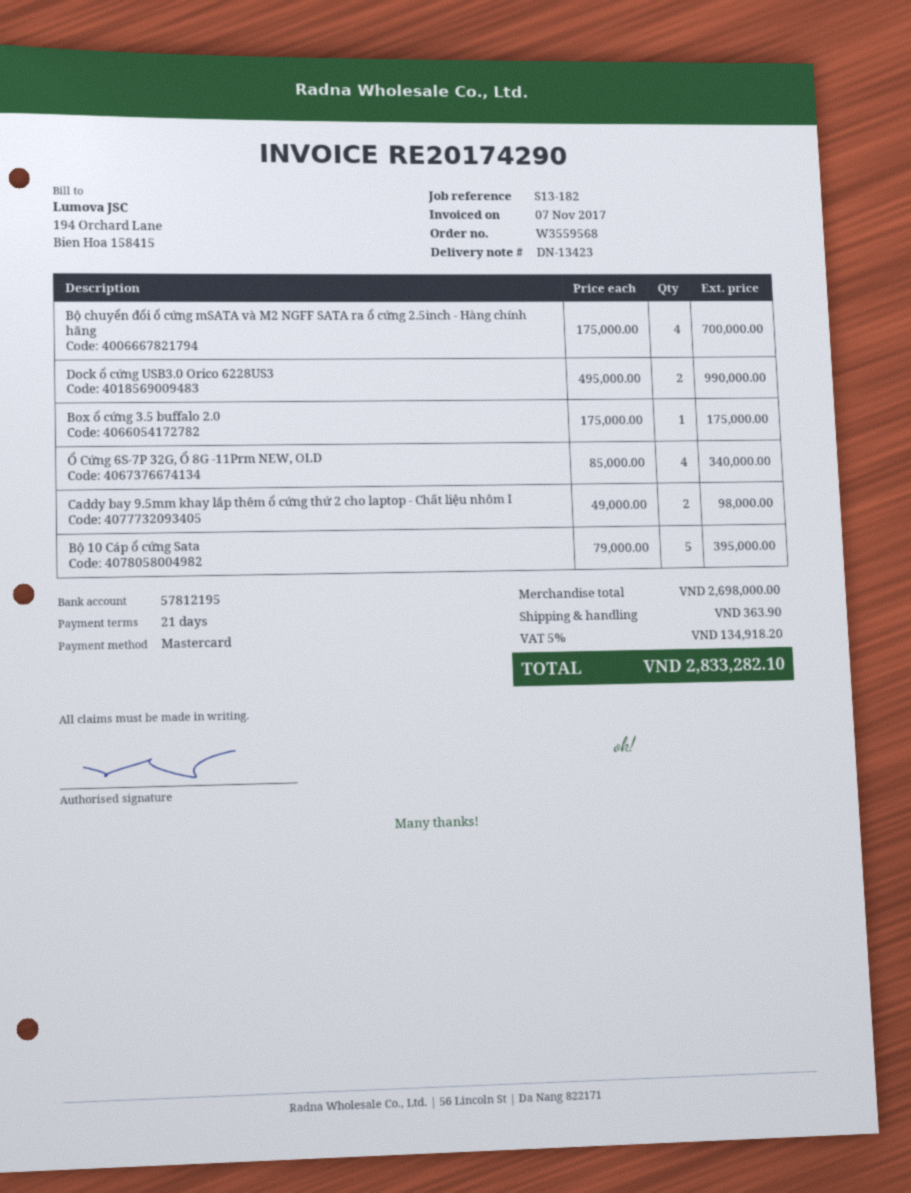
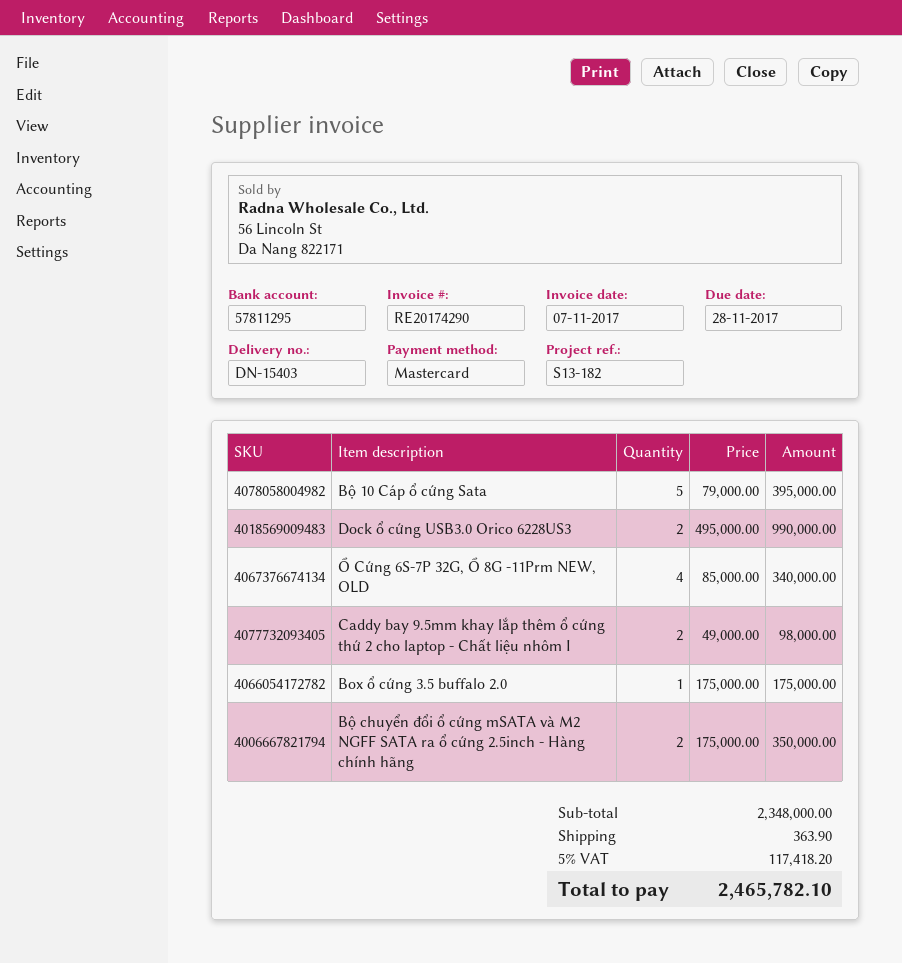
delivery note number: DN-13423 -> DN-15403
bank account: 57812195 -> 57811295
Bộ chuyển đổi ổ cứng mSATA và M2 NGFF SATA ra ổ cứng 2.5inch - Hàng chính hãng: 4 x 175000.00 = 700000.00 -> 2 x 175000.00 = 350000.00
subtotal: 2698000.00 -> 2348000.00
tax: 5% = 134918.20 -> 5% = 117418.20
total: 2833282.10 -> 2465782.10

